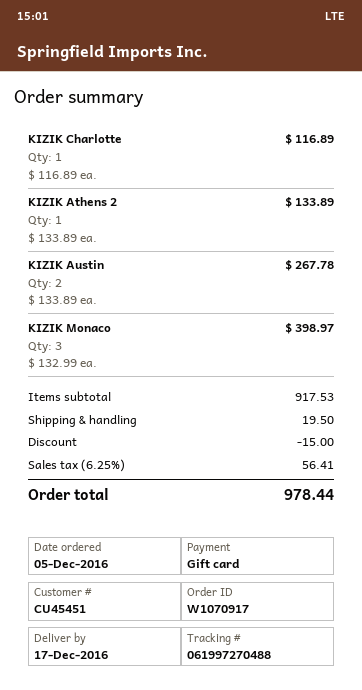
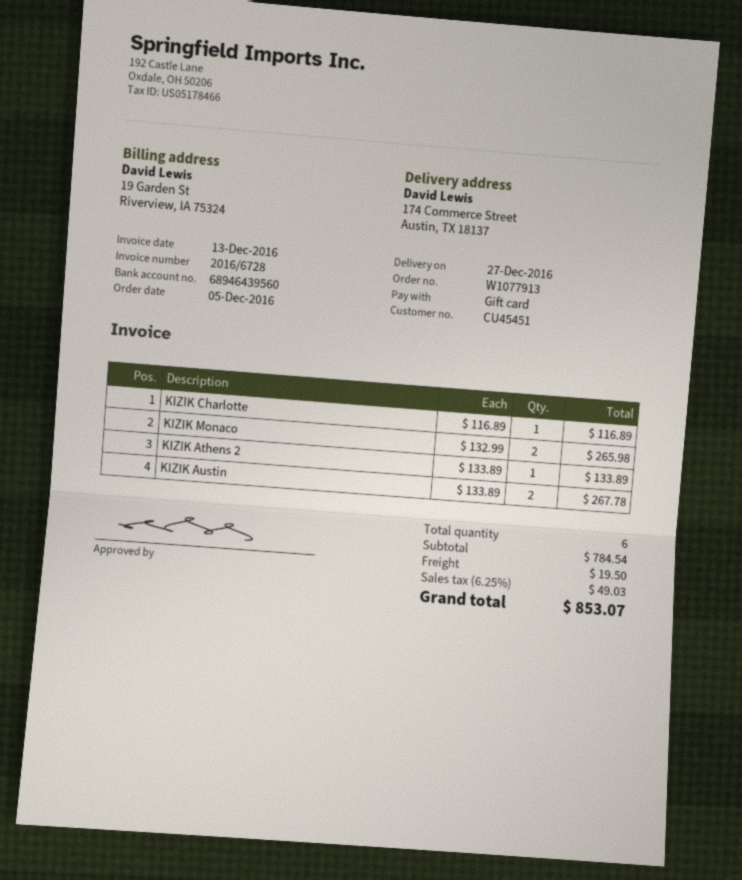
order number: W1070917 -> W1077913
delivery date: 2016-12-17 -> 2016-12-27
KIZIK Monaco: 3 x 132.99 = 398.97 -> 2 x 132.99 = 265.98
subtotal: 917.53 -> 784.54
discount: 15.00 -> none
tax: 6.25% = 56.41 -> 6.25% = 49.03
total: 978.44 -> 853.07

